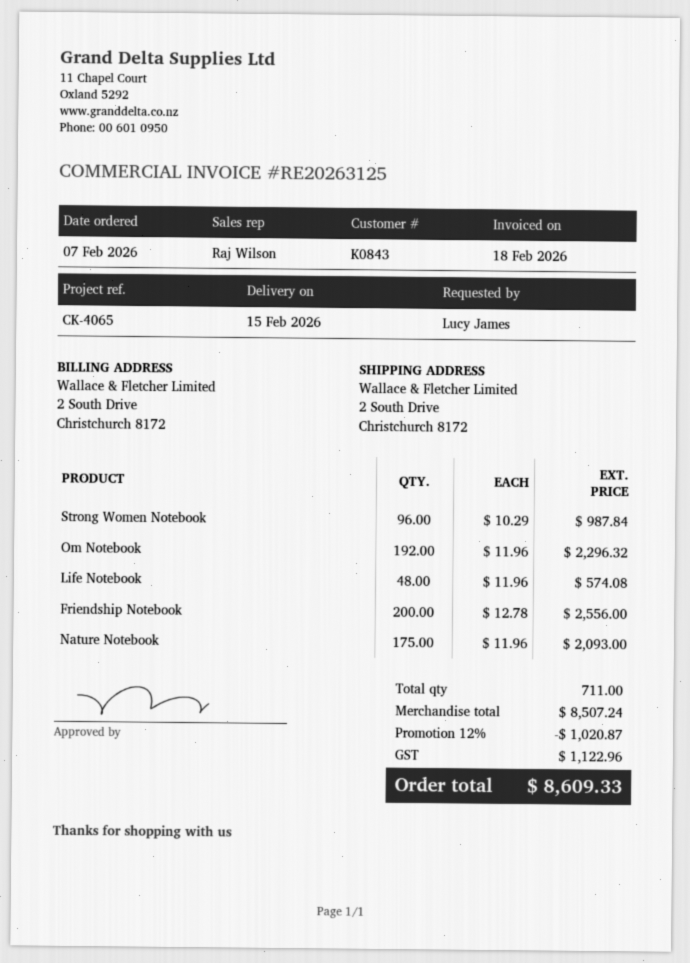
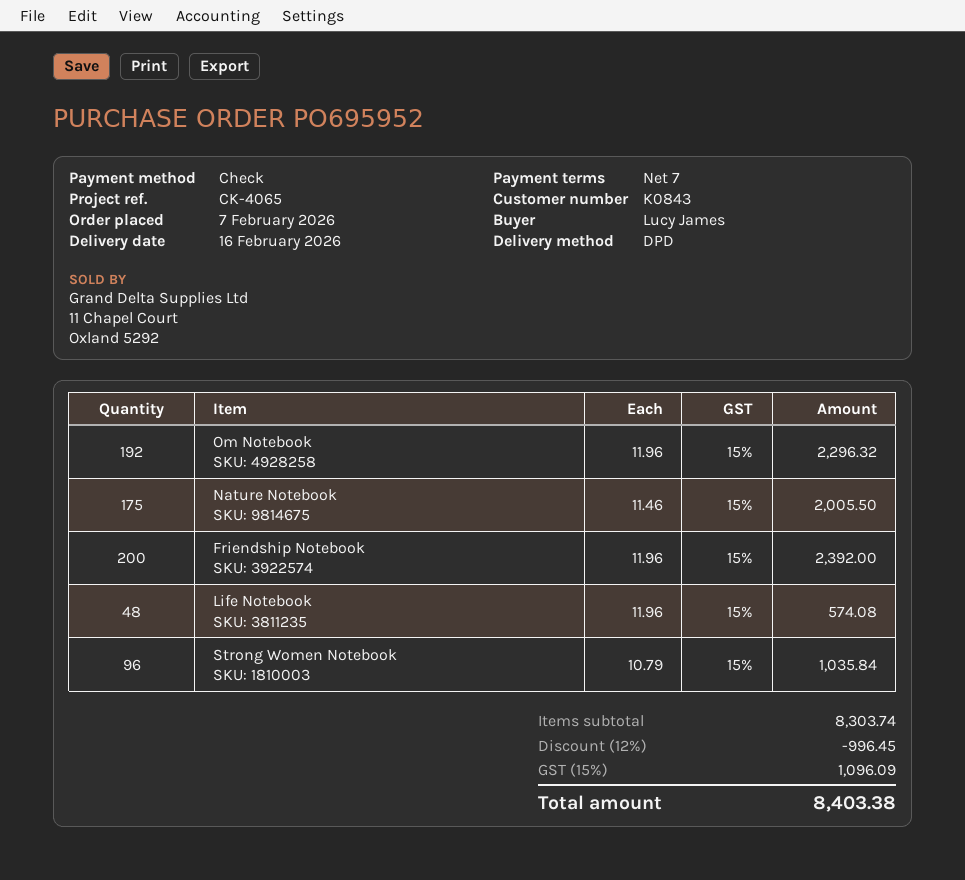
delivery date: 2026-02-15 -> 2026-02-16
Strong Women Notebook: 96 x 10.29 = 987.84 -> 96 x 10.79 = 1035.84
Friendship Notebook: 200 x 12.78 = 2556.00 -> 200 x 11.96 = 2392.00
Nature Notebook: 175 x 11.96 = 2093.00 -> 175 x 11.46 = 2005.50
subtotal: 8507.24 -> 8303.74
discount: 12% = 1020.87 -> 12% = 996.45
tax: 1122.96 -> 1096.09
total: 8609.33 -> 8403.38

